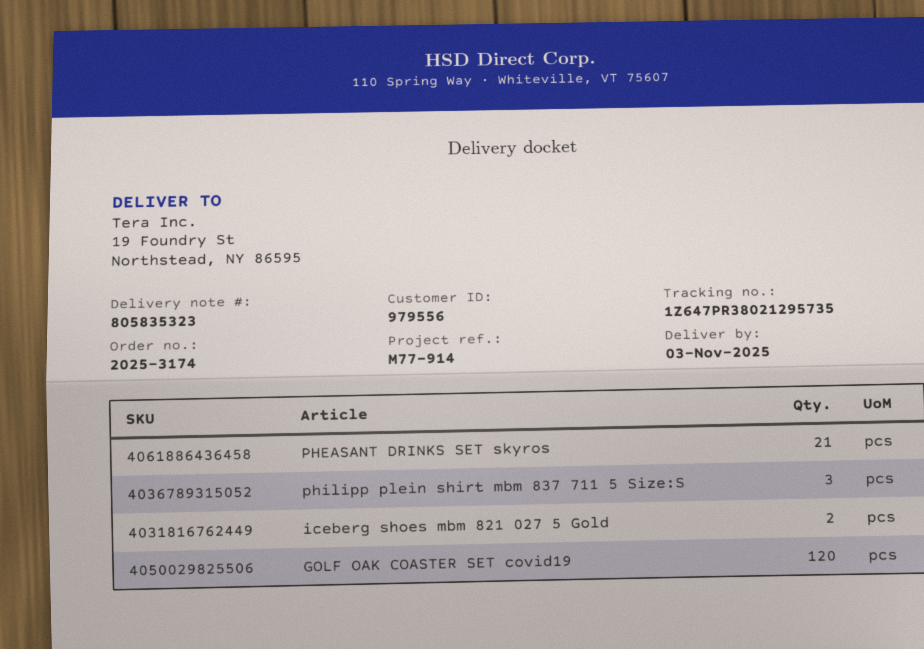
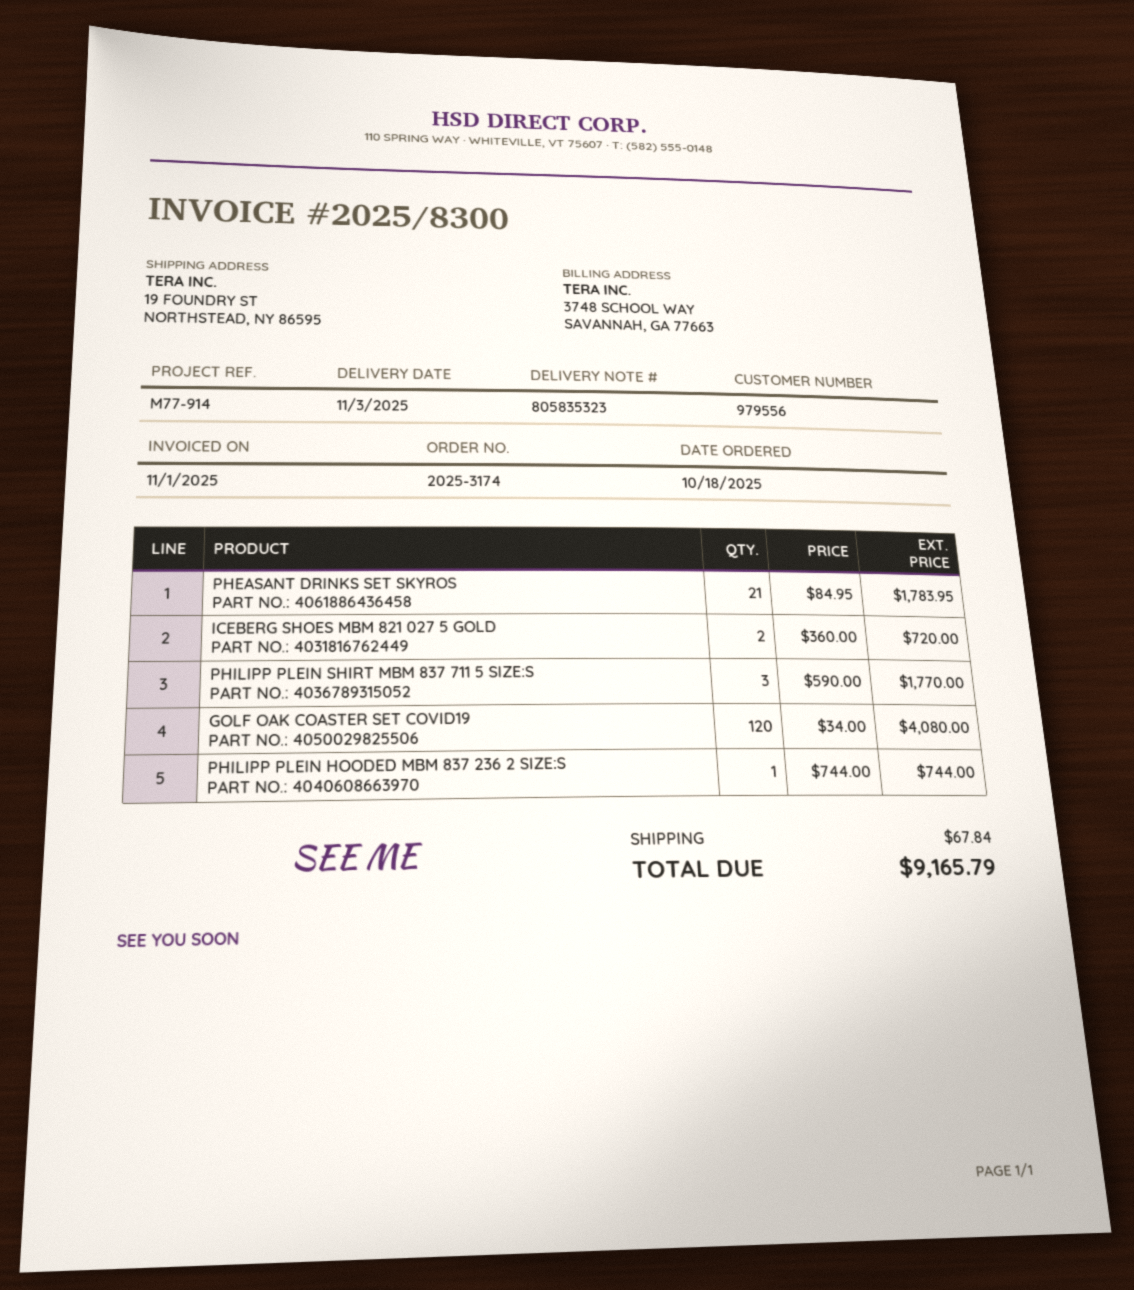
PHILIPP PLEIN HOODED MBM 837 236 2 SIZE:S: none -> 1

